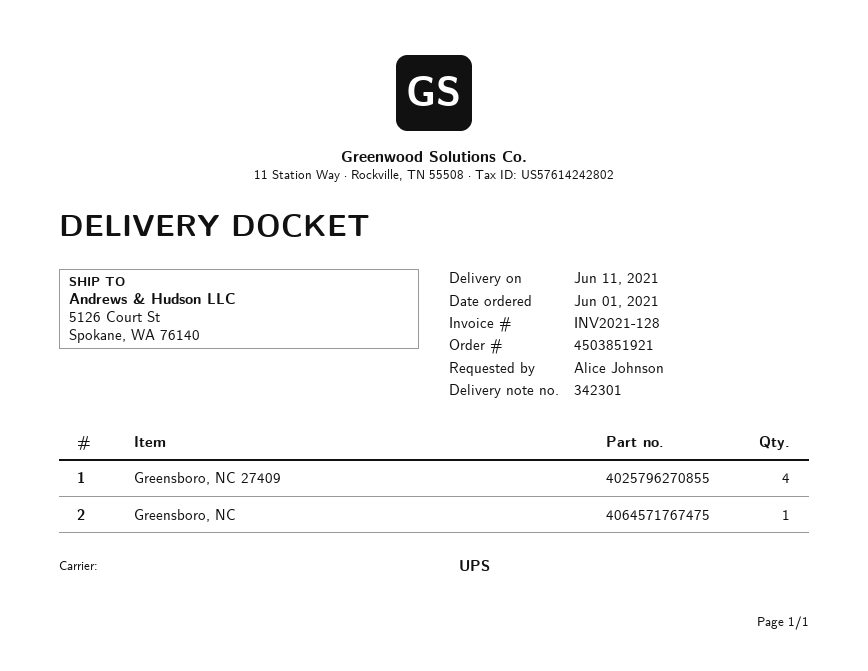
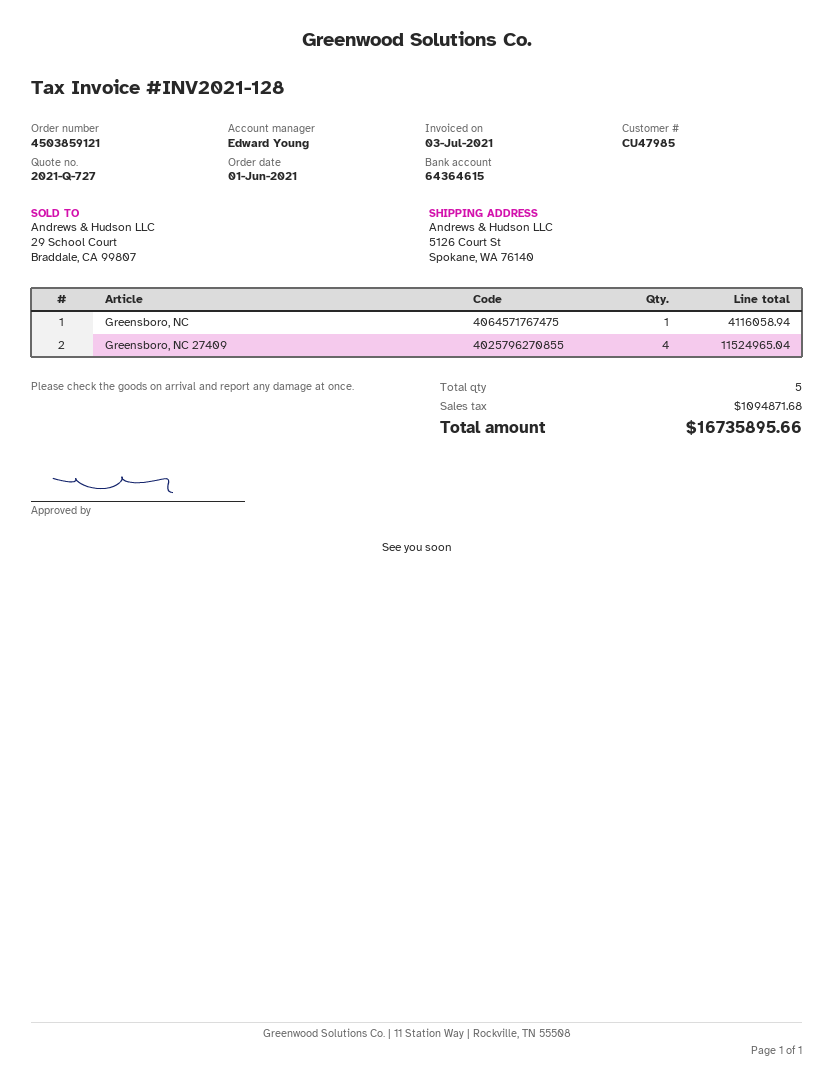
order number: 4503851921 -> 4503859121

